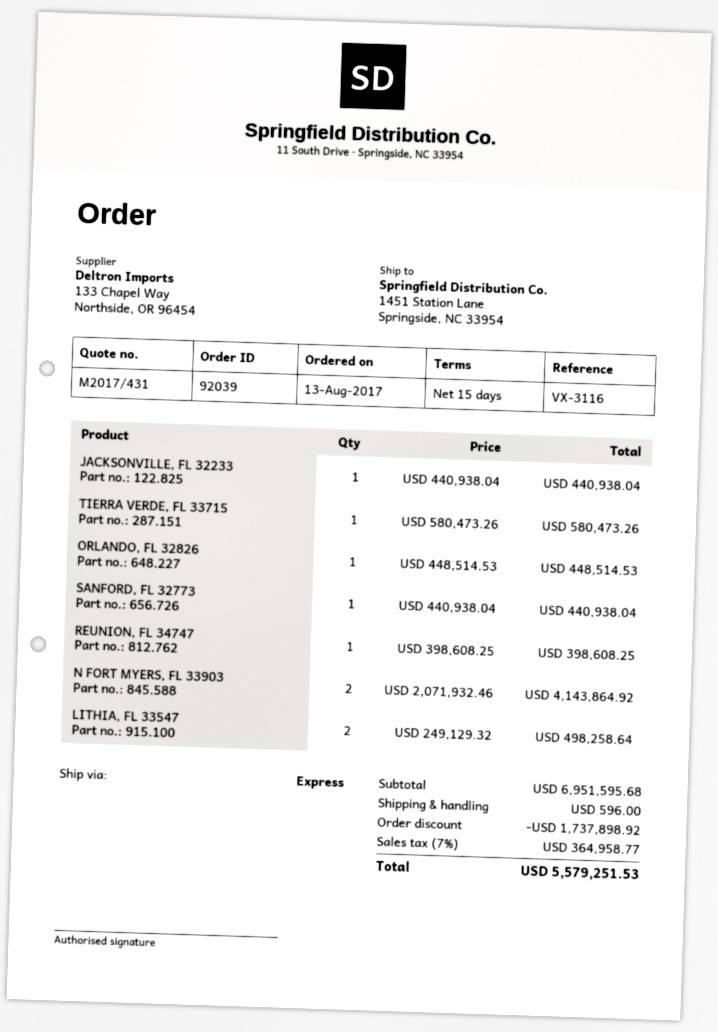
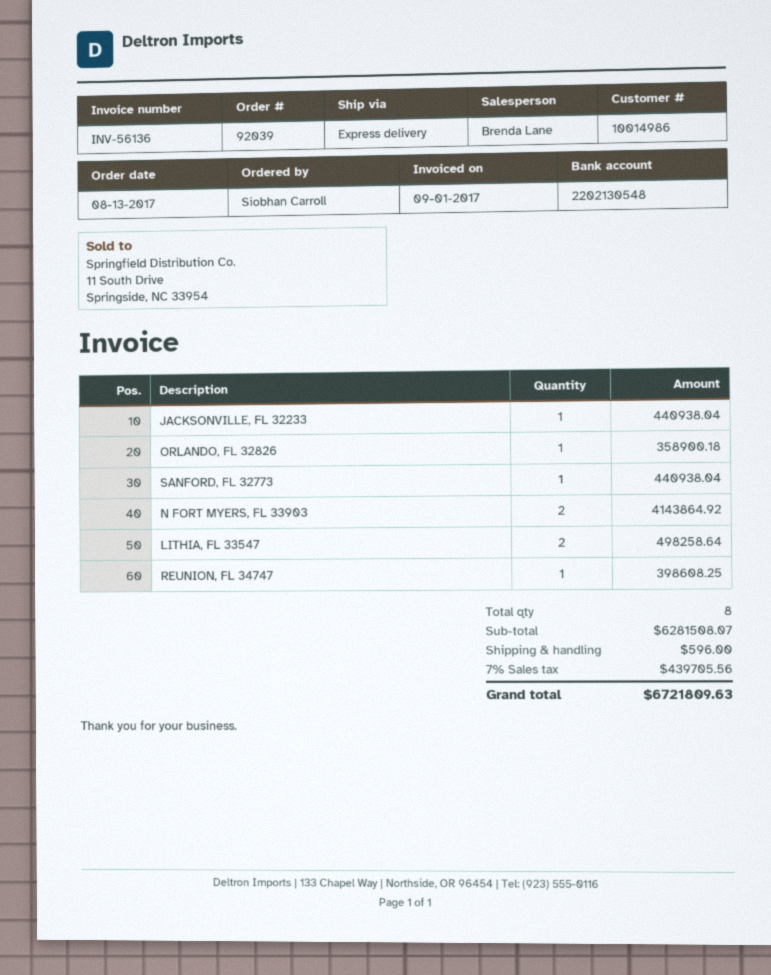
TIERRA VERDE, FL 33715: 1 for 580473.26 -> none
ORLANDO, FL 32826: 1 for 448514.53 -> 1 for 358900.18
subtotal: 6951595.68 -> 6281508.07
discount: 1737898.92 -> none
tax: 7% = 364958.77 -> 7% = 439705.56
total: 5579251.53 -> 6721809.63

